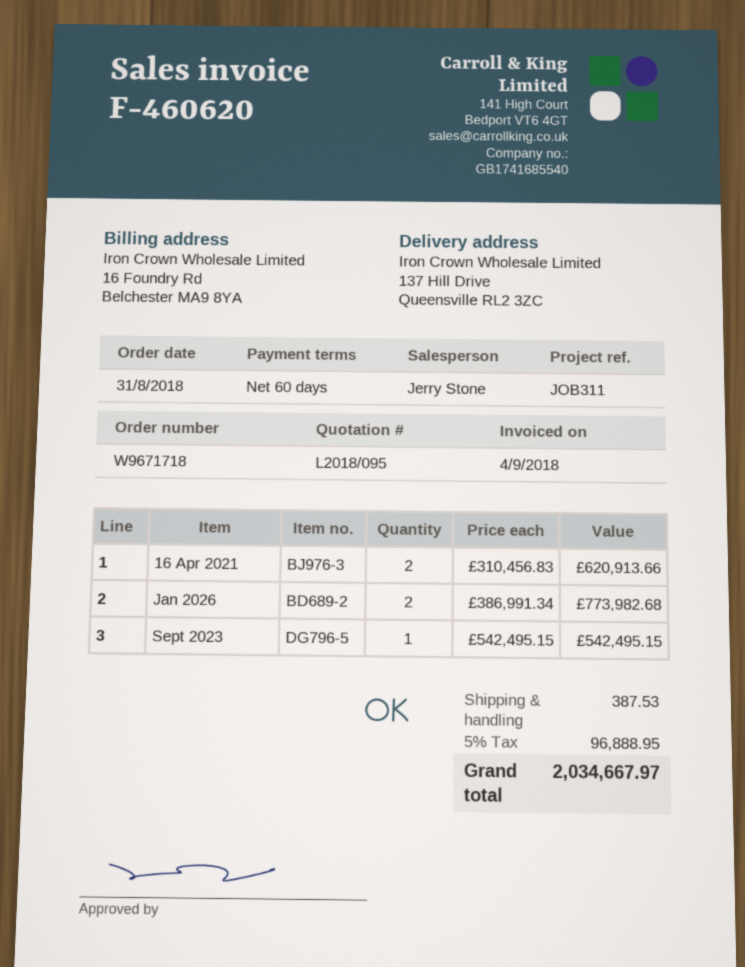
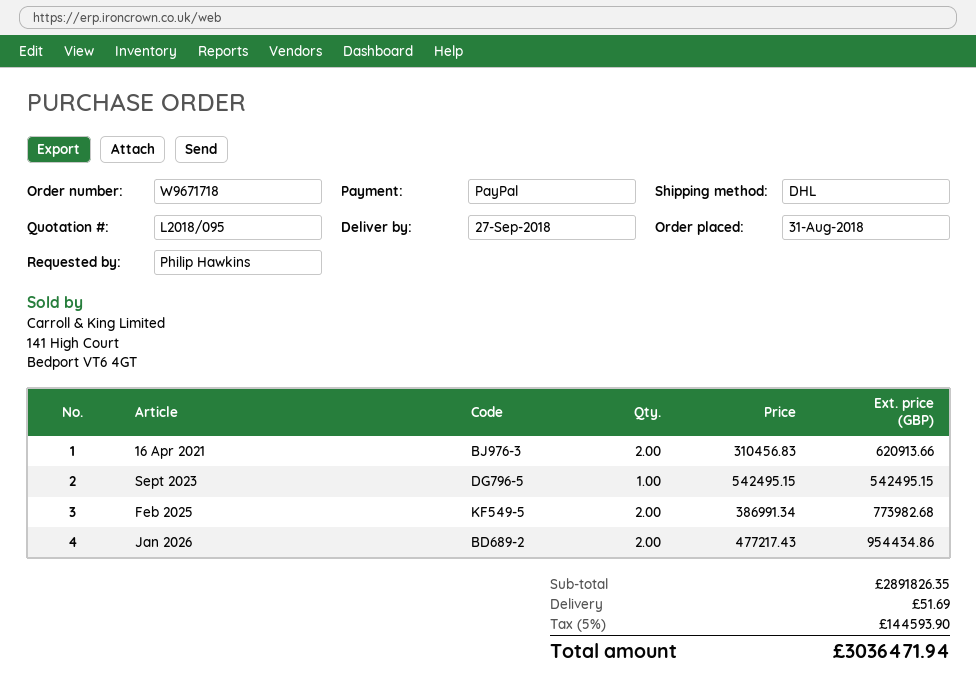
Jan 2026: 2 x 386991.34 = 773982.68 -> 2 x 477217.43 = 954434.86
Feb 2025: none -> 2 x 386991.34 = 773982.68
shipping: 387.53 -> 51.69
tax: 5% = 96888.95 -> 5% = 144593.90
total: 2034667.97 -> 3036471.94

